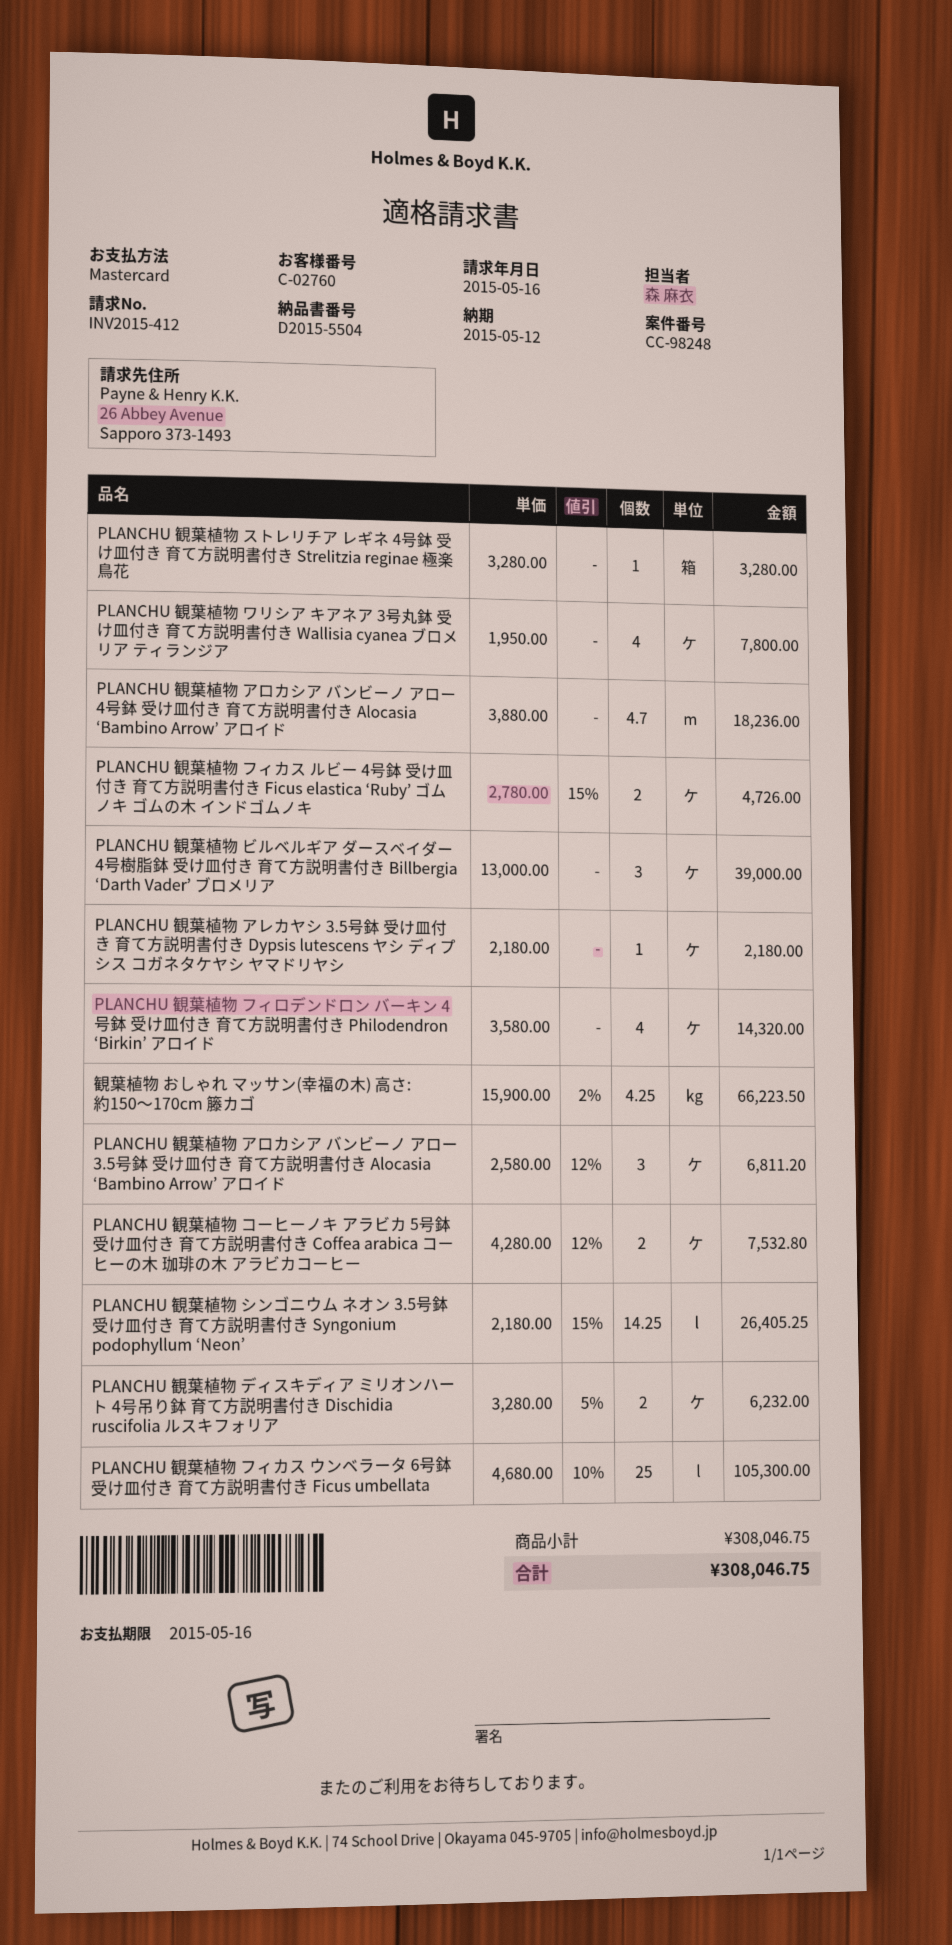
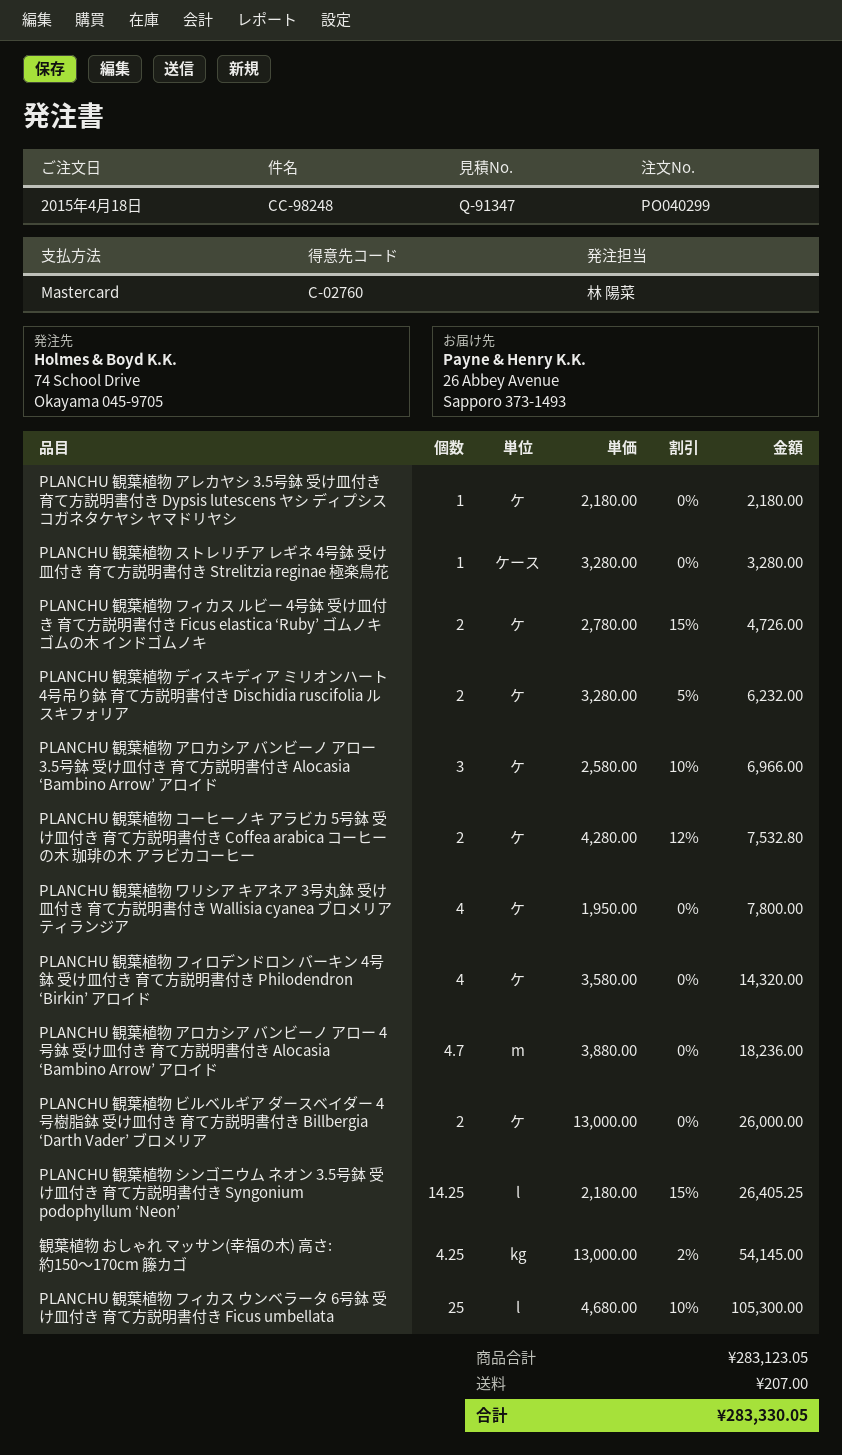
PLANCHU 観葉植物 ビルベルギア ダースベイダー 4号樹脂鉢 受け皿付き 育て方説明書付き Billbergia ‘Darth Vader’ ブロメリア: 3 x 13000.00 = 39000.00 -> 2 x 13000.00 = 26000.00
観葉植物 おしゃれ マッサン(幸福の木) 高さ:約150〜170cm 籐カゴ: 4.25 x 15900.00 - 2% = 66223.50 -> 4.25 x 13000.00 - 2% = 54145.00
PLANCHU 観葉植物 アロカシア バンビーノ アロー 3.5号鉢 受け皿付き 育て方説明書付き Alocasia ‘Bambino Arrow’ アロイド: 3 x 2580.00 - 12% = 6811.20 -> 3 x 2580.00 - 10% = 6966.00
subtotal: 308046.75 -> 283123.05
shipping: none -> 207.00
total: 308046.75 -> 283330.05

